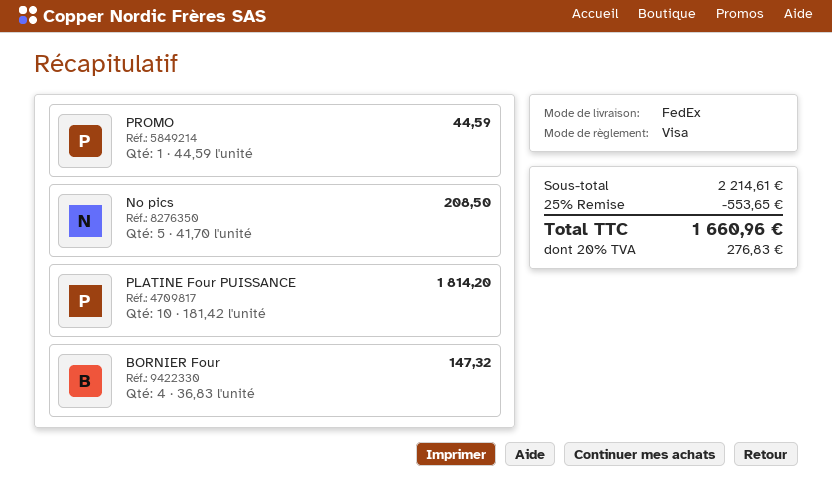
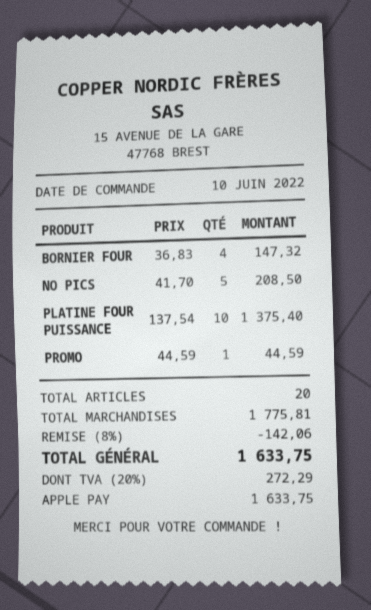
payment method: Visa -> Apple Pay
PLATINE Four PUISSANCE: 10 x 181.42 = 1814.20 -> 10 x 137.54 = 1375.40
subtotal: 2214.61 -> 1775.81
discount: 25% = 553.65 -> 8% = 142.06
tax: 20% = 276.83 -> 20% = 272.29
total: 1660.96 -> 1633.75

